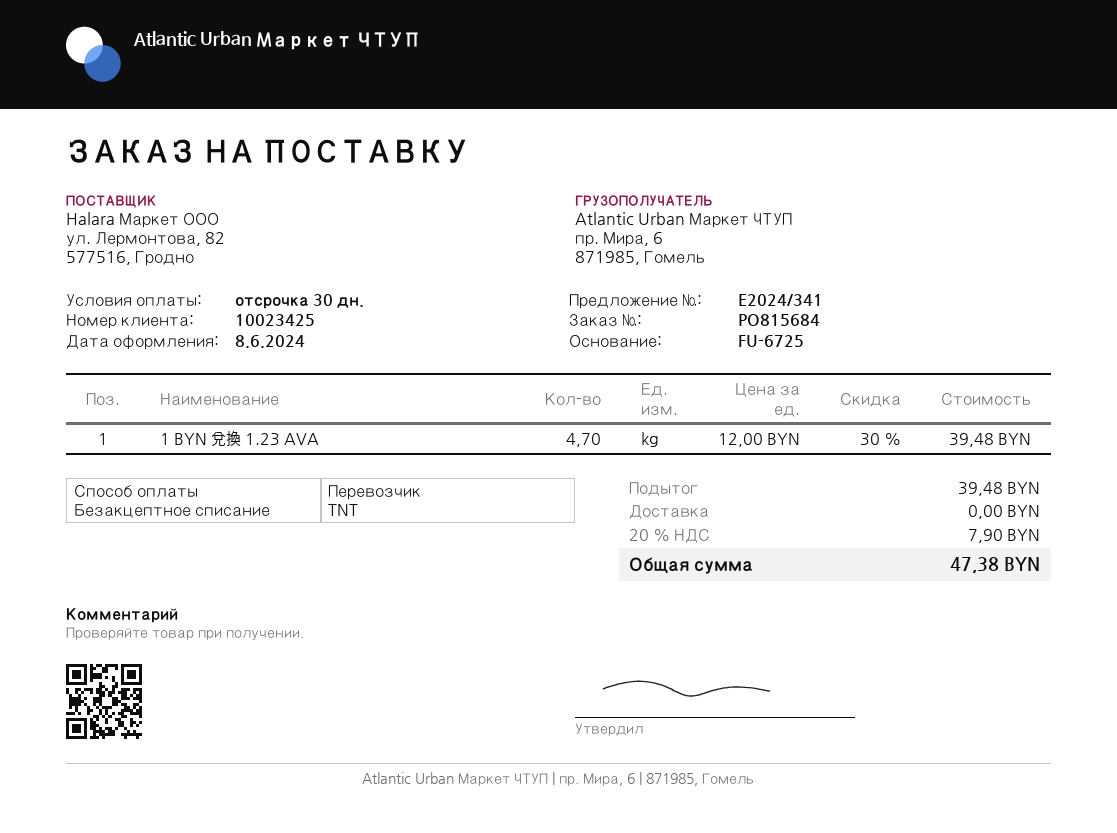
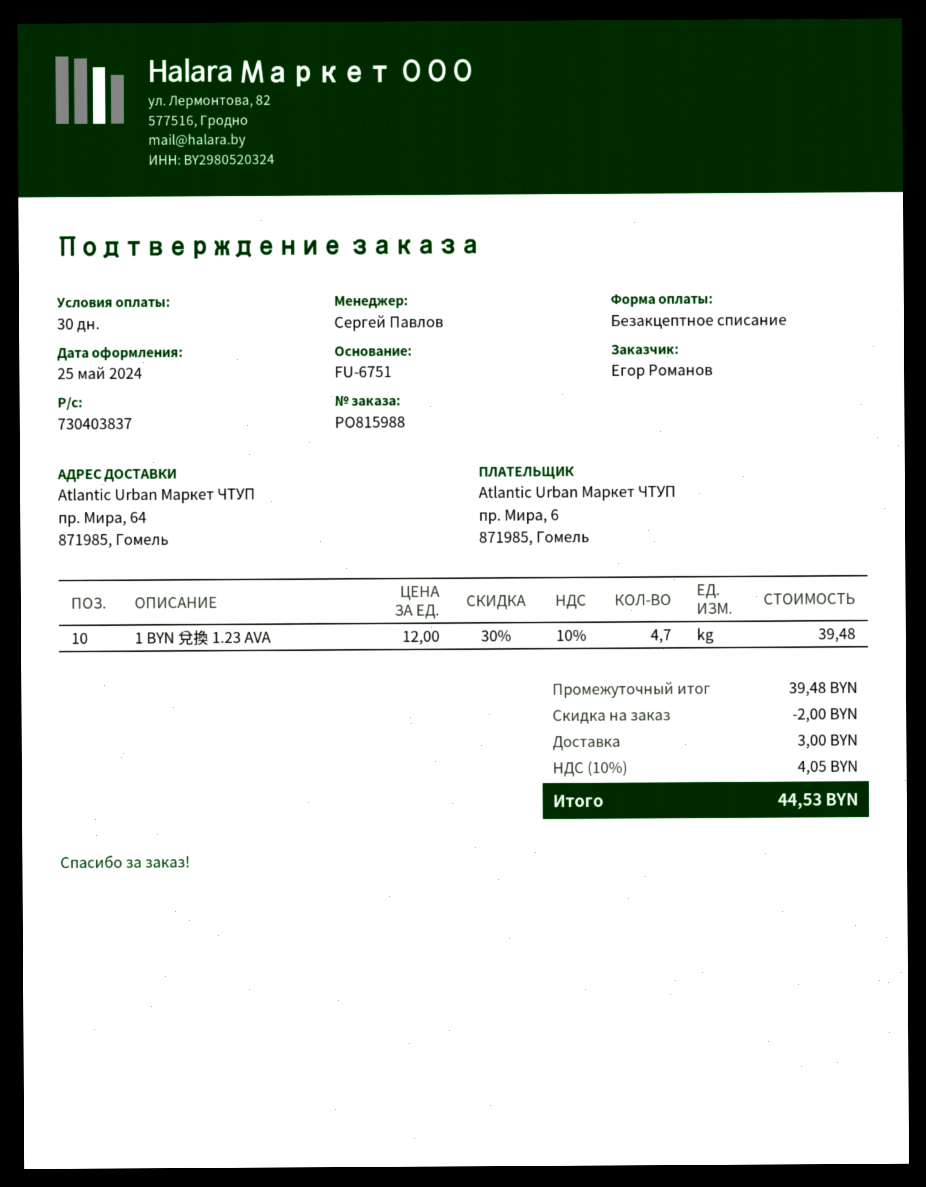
order number: PO815684 -> PO815988
order date: 2024-06-08 -> 2024-05-25
reference: FU-6725 -> FU-6751
ship to: пр. Мира, 6, 871985, Гомель -> пр. Мира, 64, 871985, Гомель
discount: none -> 2.00
shipping: 0.00 -> 3.00
tax: 20% = 7.90 -> 10% = 4.05
total: 47.38 -> 44.53

